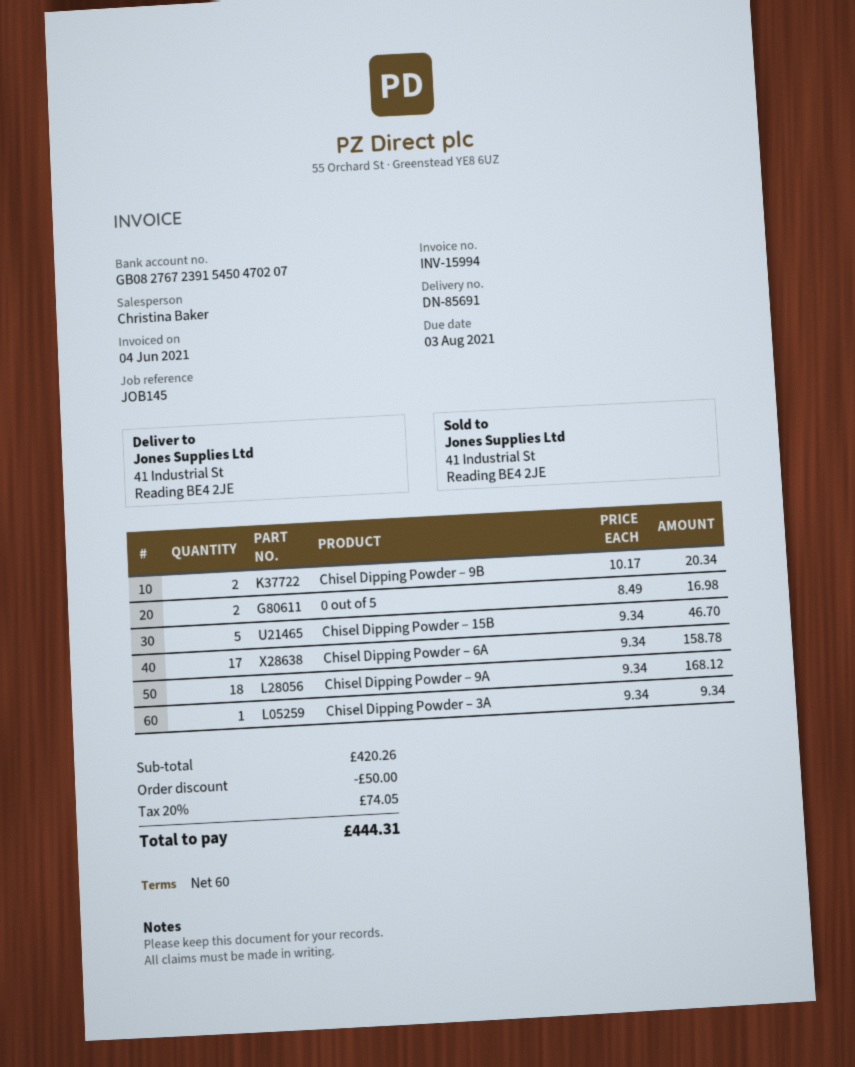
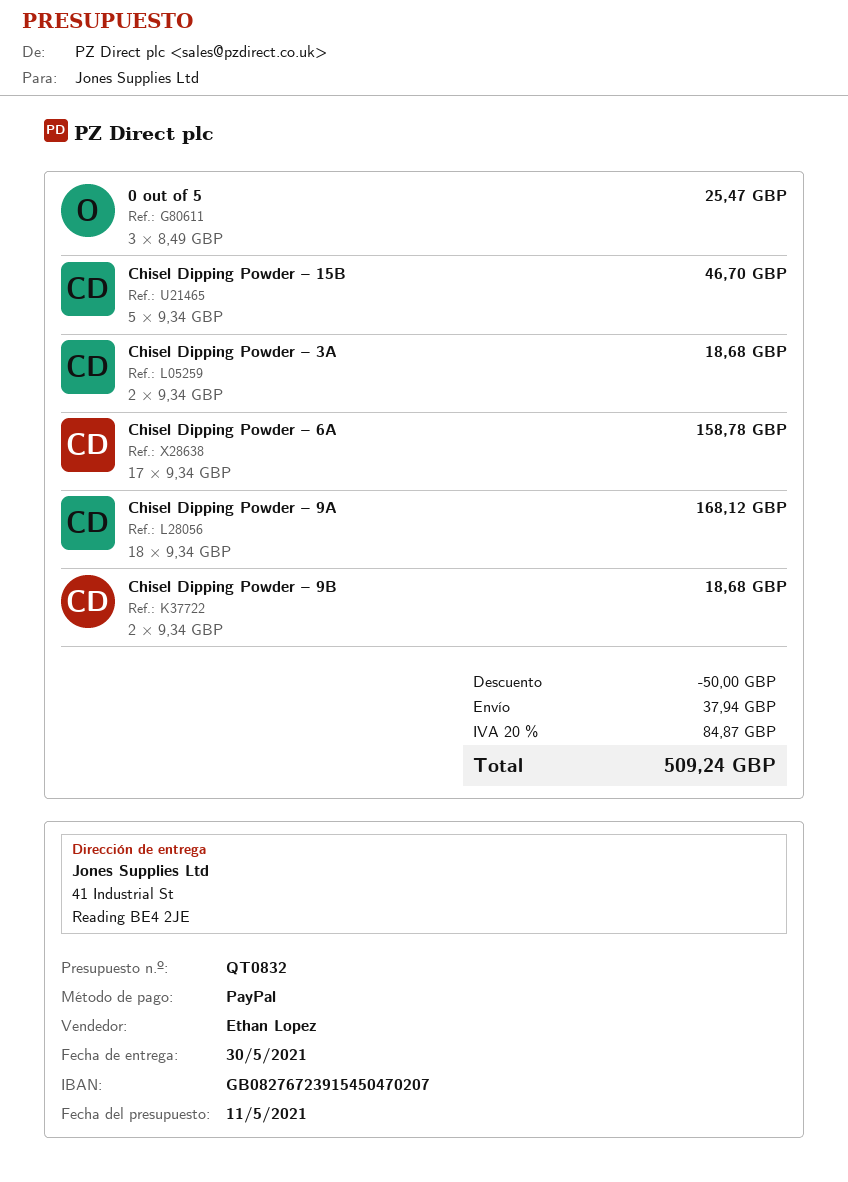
sales rep: Christina Baker -> Ethan Lopez
Chisel Dipping Powder – 9B: 2 x 10.17 = 20.34 -> 2 x 9.34 = 18.68
0 out of 5: 2 x 8.49 = 16.98 -> 3 x 8.49 = 25.47
Chisel Dipping Powder – 3A: 1 x 9.34 = 9.34 -> 2 x 9.34 = 18.68
shipping: none -> 37.94
tax: 20% = 74.05 -> 20% = 84.87
total: 444.31 -> 509.24

